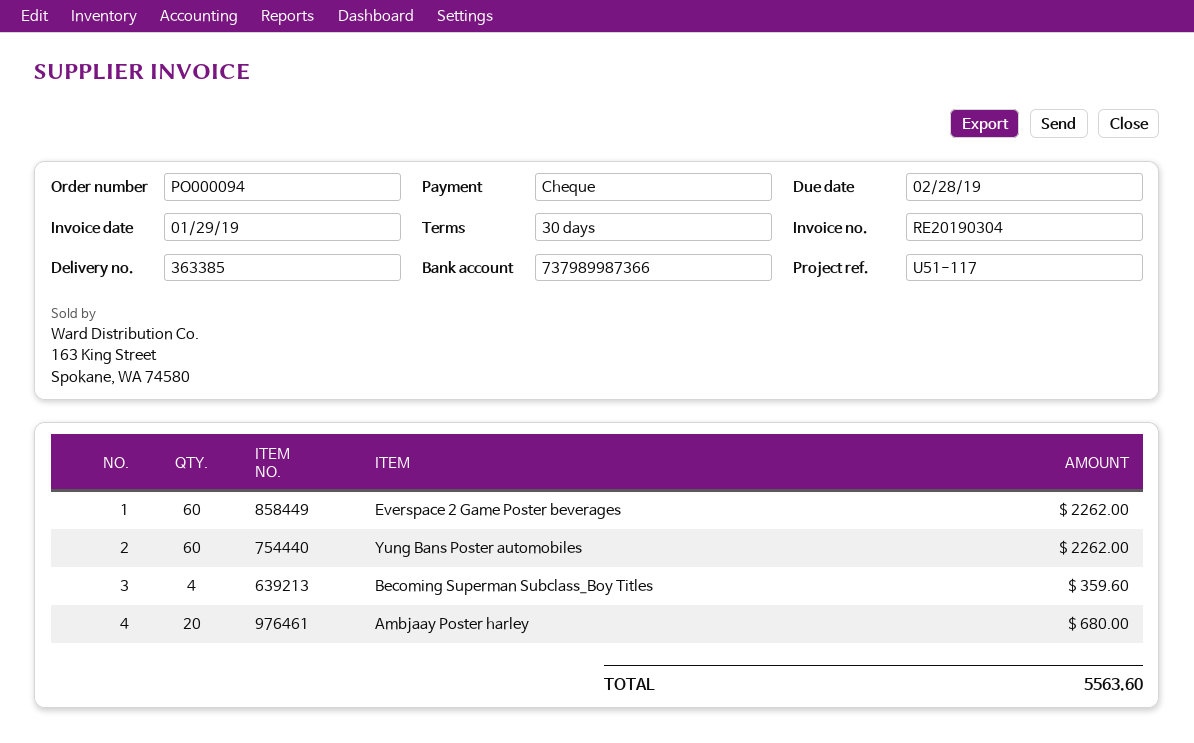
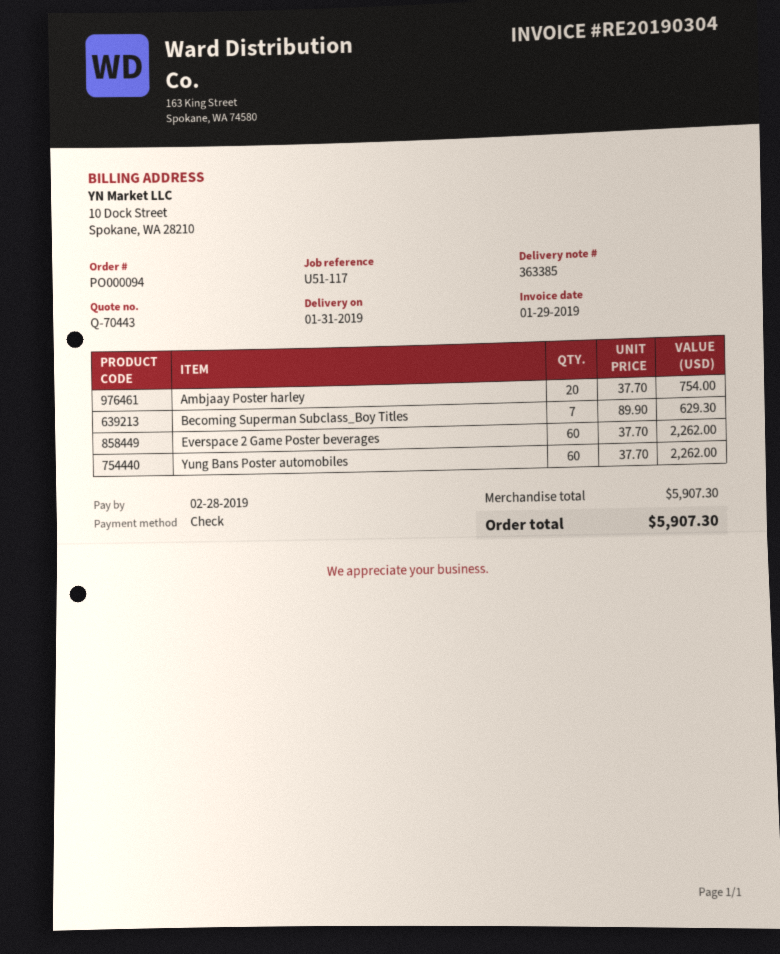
Becoming Superman Subclass_Boy Titles: 4 for 359.60 -> 7 for 629.30
Ambjaay Poster harley: 20 for 680.00 -> 20 for 754.00
total: 5563.60 -> 5907.30

